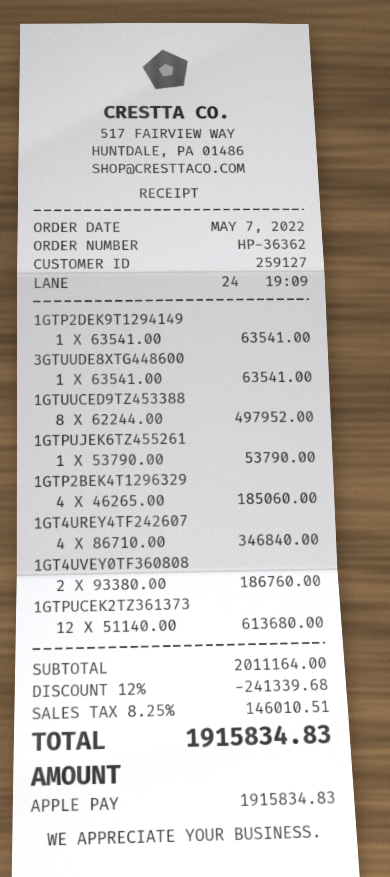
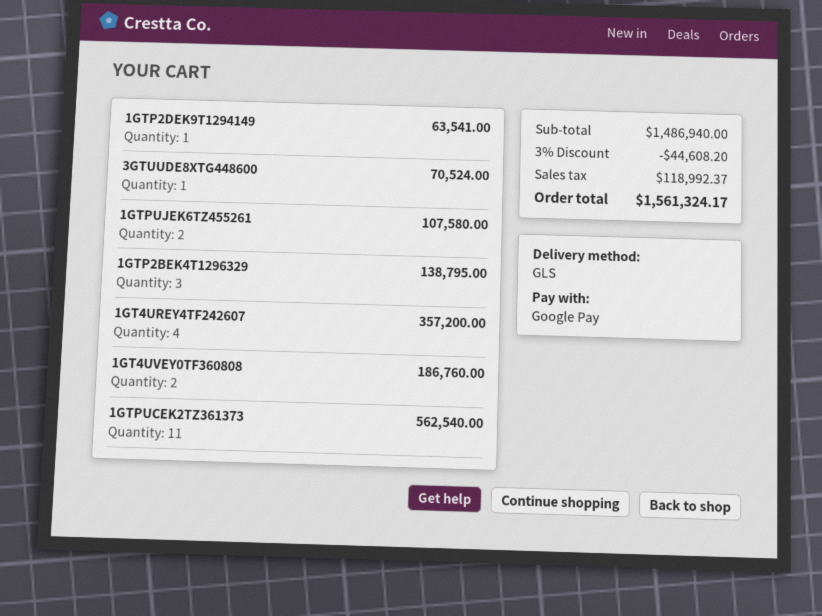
payment method: Apple Pay -> Google Pay
3GTUUDE8XTG448600: 1 for 63541.00 -> 1 for 70524.00
1GTUUCED9TZ453388: 8 for 497952.00 -> none
1GTPUJEK6TZ455261: 1 for 53790.00 -> 2 for 107580.00
1GTP2BEK4T1296329: 4 for 185060.00 -> 3 for 138795.00
1GT4UREY4TF242607: 4 for 346840.00 -> 4 for 357200.00
1GTPUCEK2TZ361373: 12 for 613680.00 -> 11 for 562540.00
subtotal: 2011164.00 -> 1486940.00
discount: 12% = 241339.68 -> 3% = 44608.20
tax: 146010.51 -> 118992.37
total: 1915834.83 -> 1561324.17

